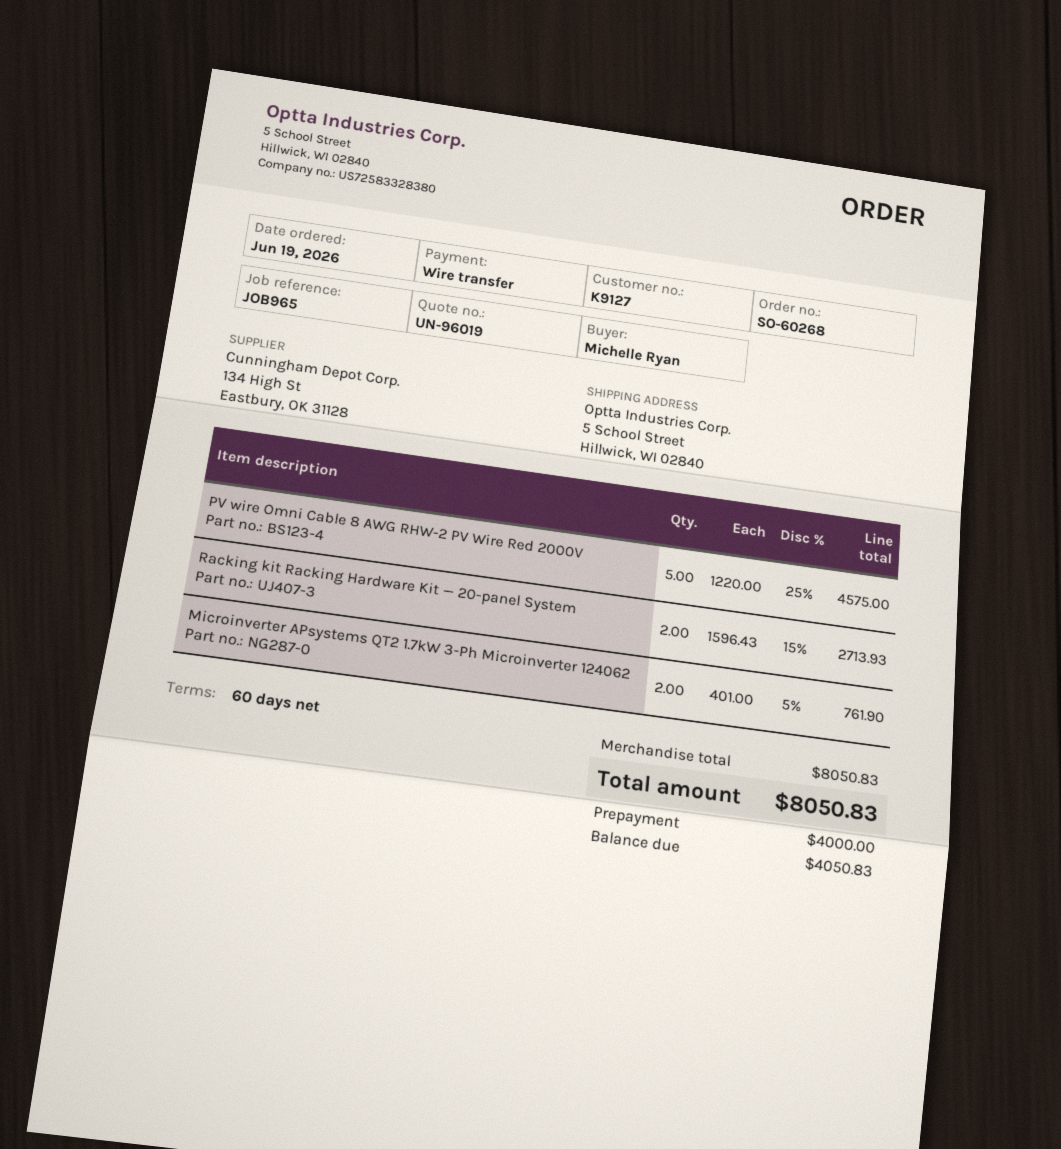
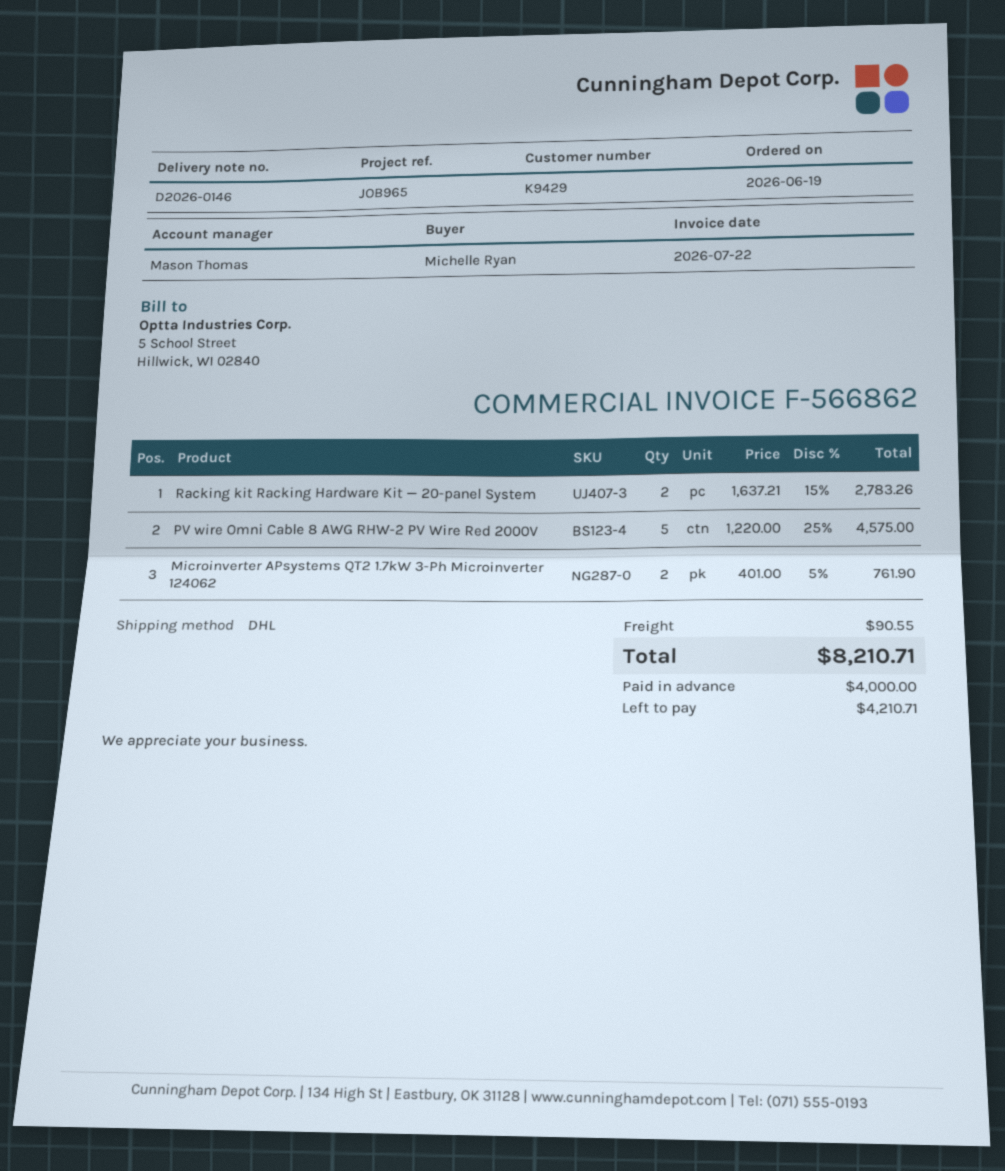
customer number: K9127 -> K9429
Racking kit Racking Hardware Kit — 20-panel System: 2 x 1596.43 - 15% = 2713.93 -> 2 x 1637.21 - 15% = 2783.26
shipping: none -> 90.55
total: 8050.83 -> 8210.71
balance: 4050.83 -> 4210.71

